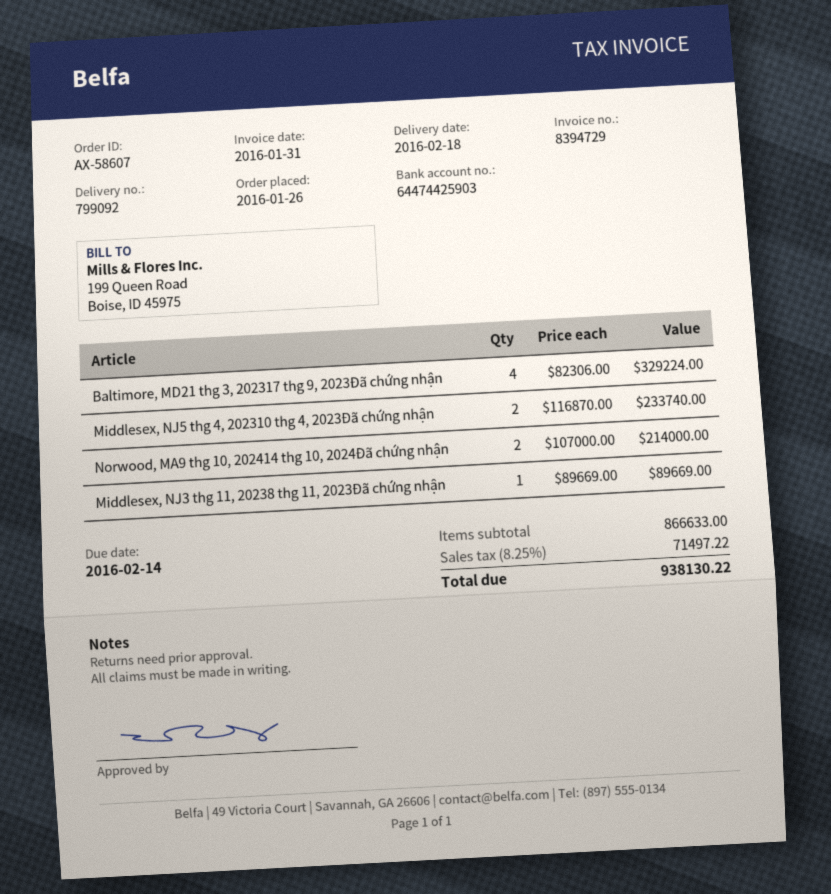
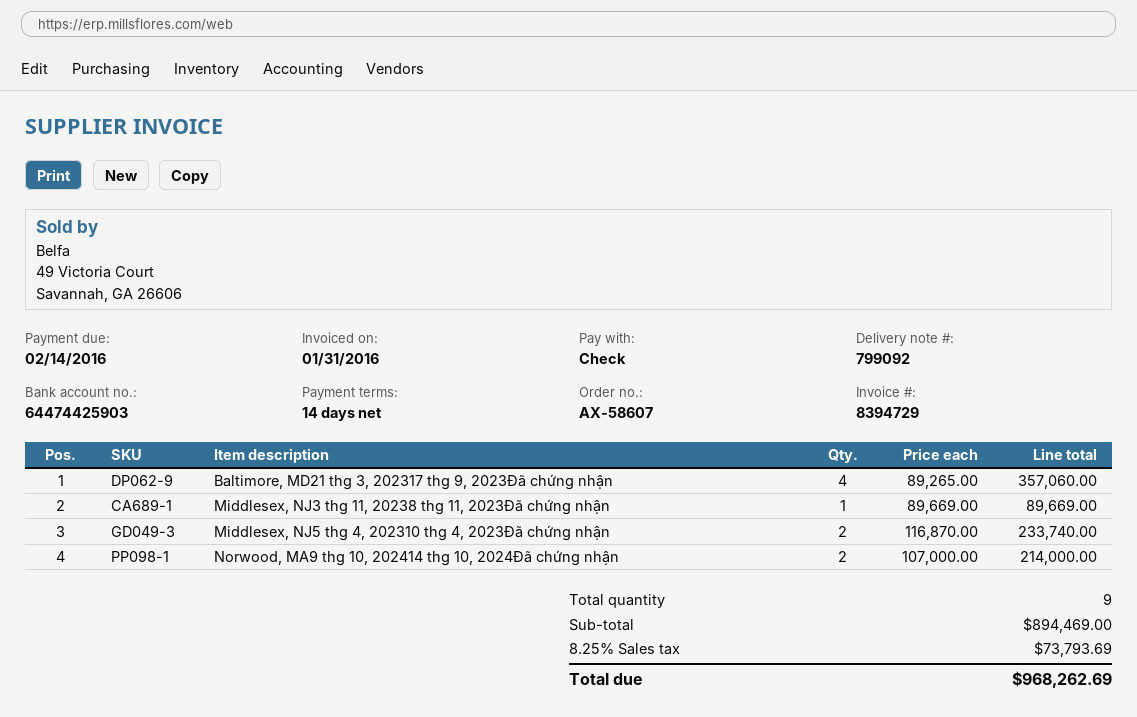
Baltimore, MD21 thg 3, 202317 thg 9, 2023Đã chứng nhận: 4 x 82306.00 = 329224.00 -> 4 x 89265.00 = 357060.00
subtotal: 866633.00 -> 894469.00
tax: 8.25% = 71497.22 -> 8.25% = 73793.69
total: 938130.22 -> 968262.69

